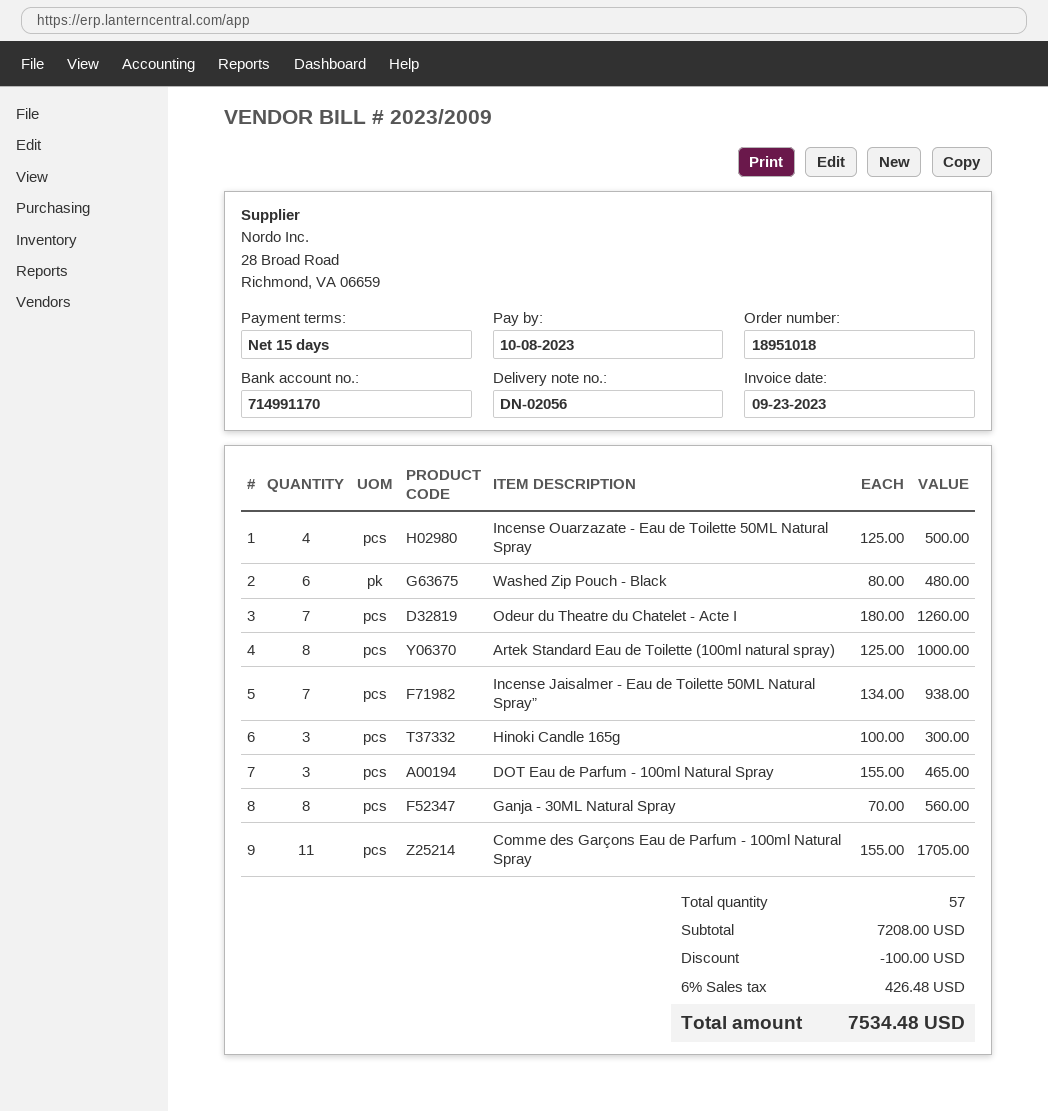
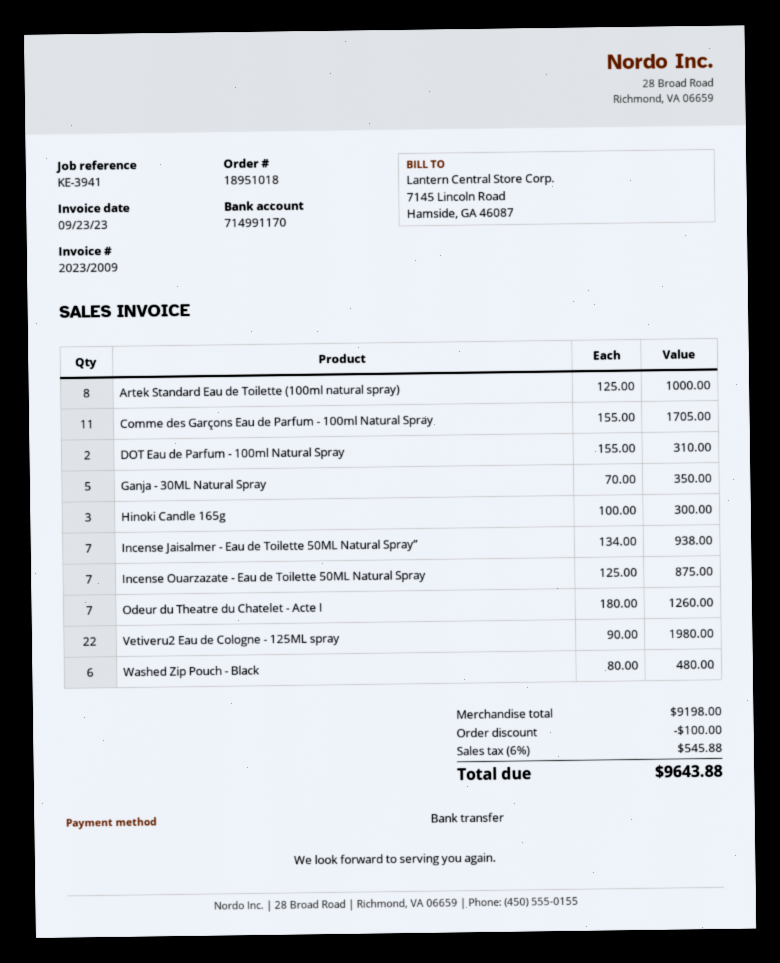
Incense Ouarzazate - Eau de Toilette 50ML Natural Spray: 4 x 125.00 = 500.00 -> 7 x 125.00 = 875.00
DOT Eau de Parfum - 100ml Natural Spray: 3 x 155.00 = 465.00 -> 2 x 155.00 = 310.00
Ganja - 30ML Natural Spray: 8 x 70.00 = 560.00 -> 5 x 70.00 = 350.00
Vetiveru2 Eau de Cologne - 125ML spray: none -> 22 x 90.00 = 1980.00
subtotal: 7208.00 -> 9198.00
tax: 6% = 426.48 -> 6% = 545.88
total: 7534.48 -> 9643.88

